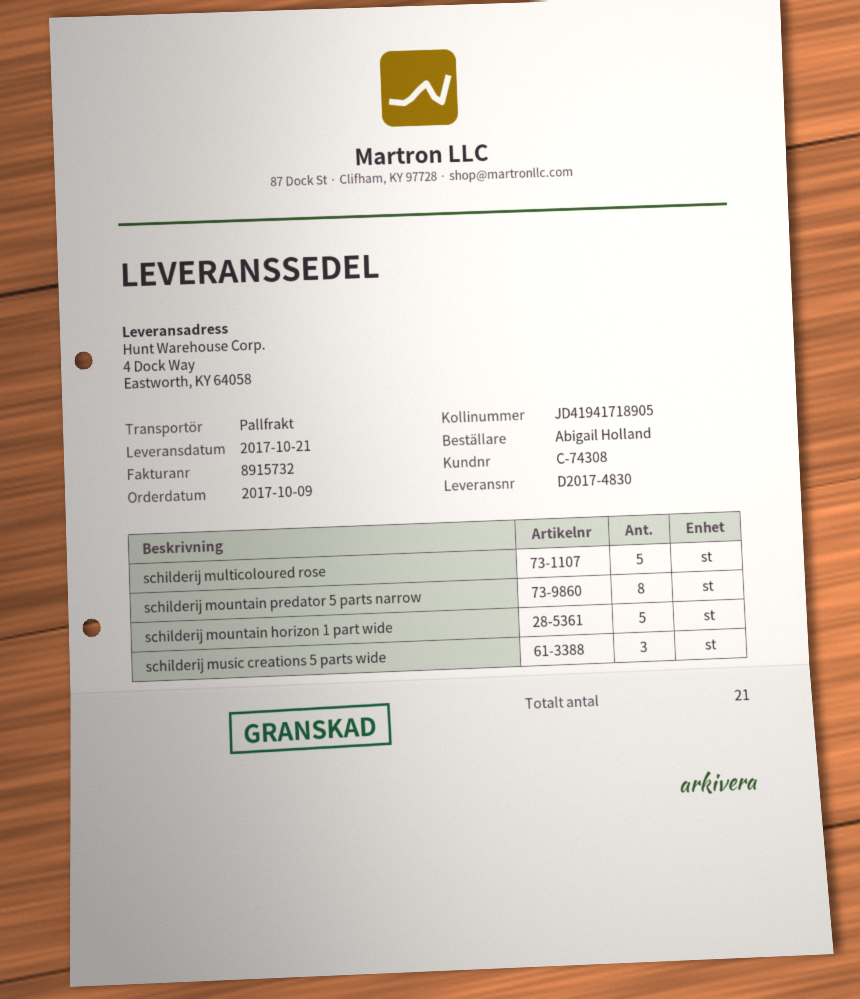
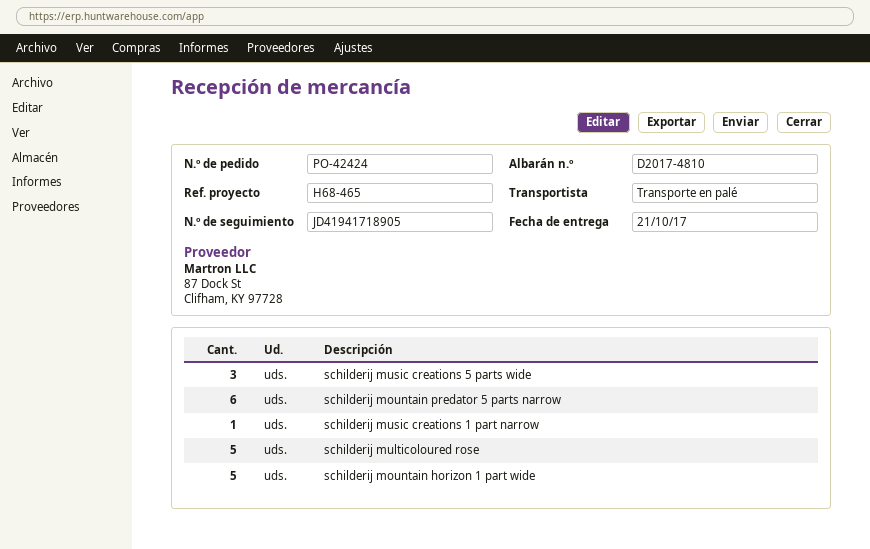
delivery note number: D2017-4830 -> D2017-4810
schilderij mountain predator 5 parts narrow: 8 -> 6
schilderij music creations 1 part narrow: none -> 1

